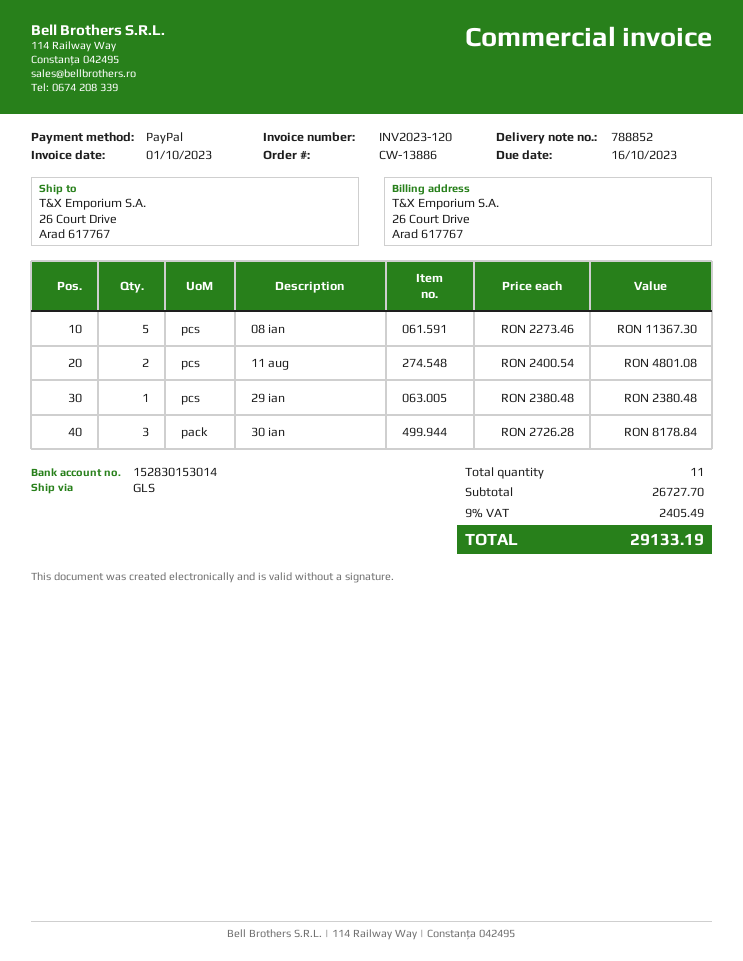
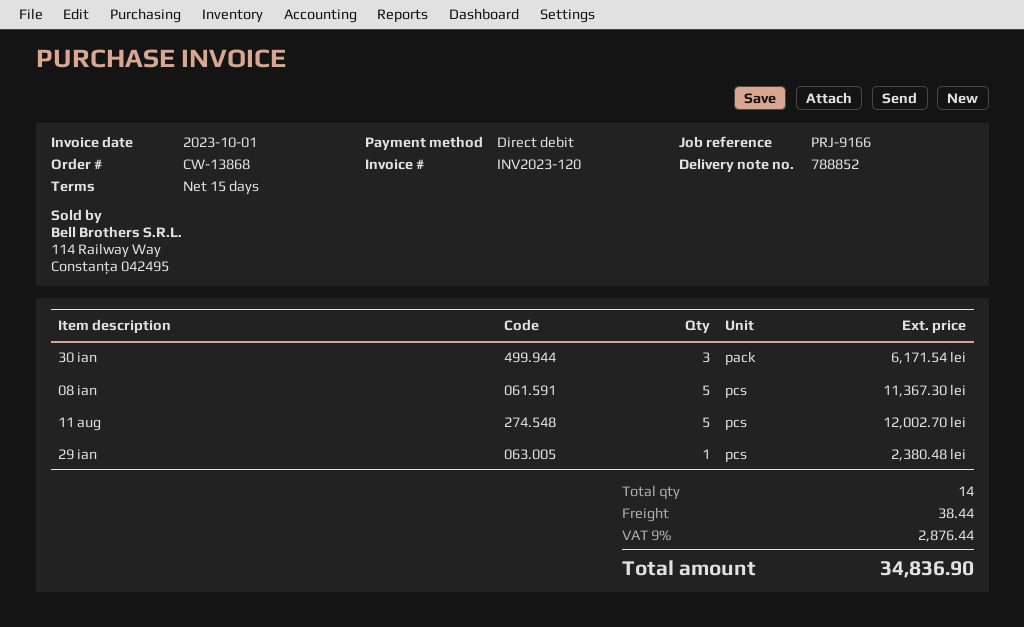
order number: CW-13886 -> CW-13868
payment method: PayPal -> direct debit
11 aug: 2 for 4801.08 -> 5 for 12002.70
30 ian: 3 for 8178.84 -> 3 for 6171.54
total quantity: 11 -> 14
shipping: none -> 38.44
tax: 9% = 2405.49 -> 9% = 2876.44
total: 29133.19 -> 34836.90

